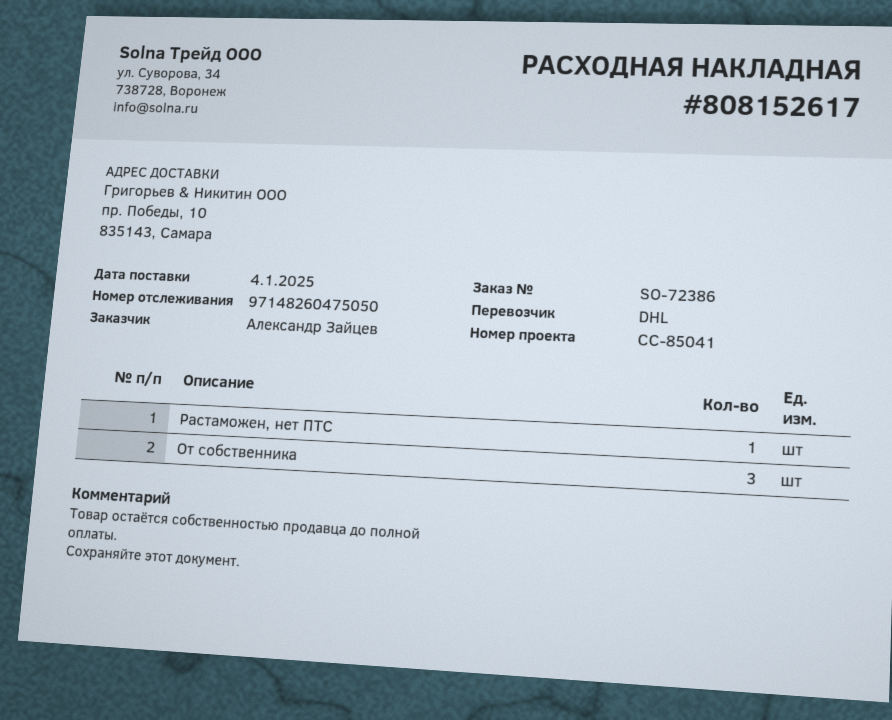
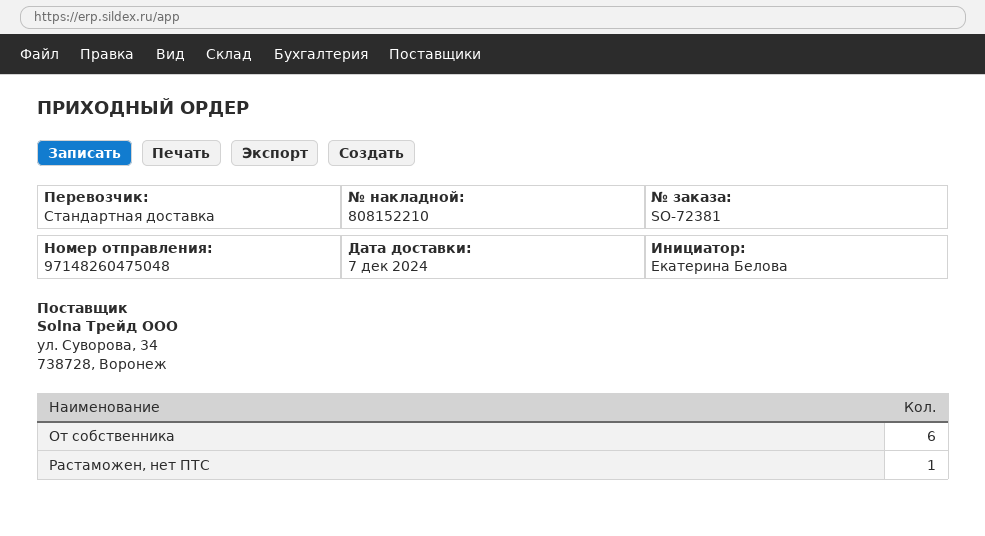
order number: SO-72386 -> SO-72381
delivery note number: 808152617 -> 808152210
delivery date: 2025-01-04 -> 2024-12-07
ordered by: Александр Зайцев -> Екатерина Белова
shipping method: DHL -> standard
tracking number: 97148260475050 -> 97148260475048
От собственника: 3 -> 6

